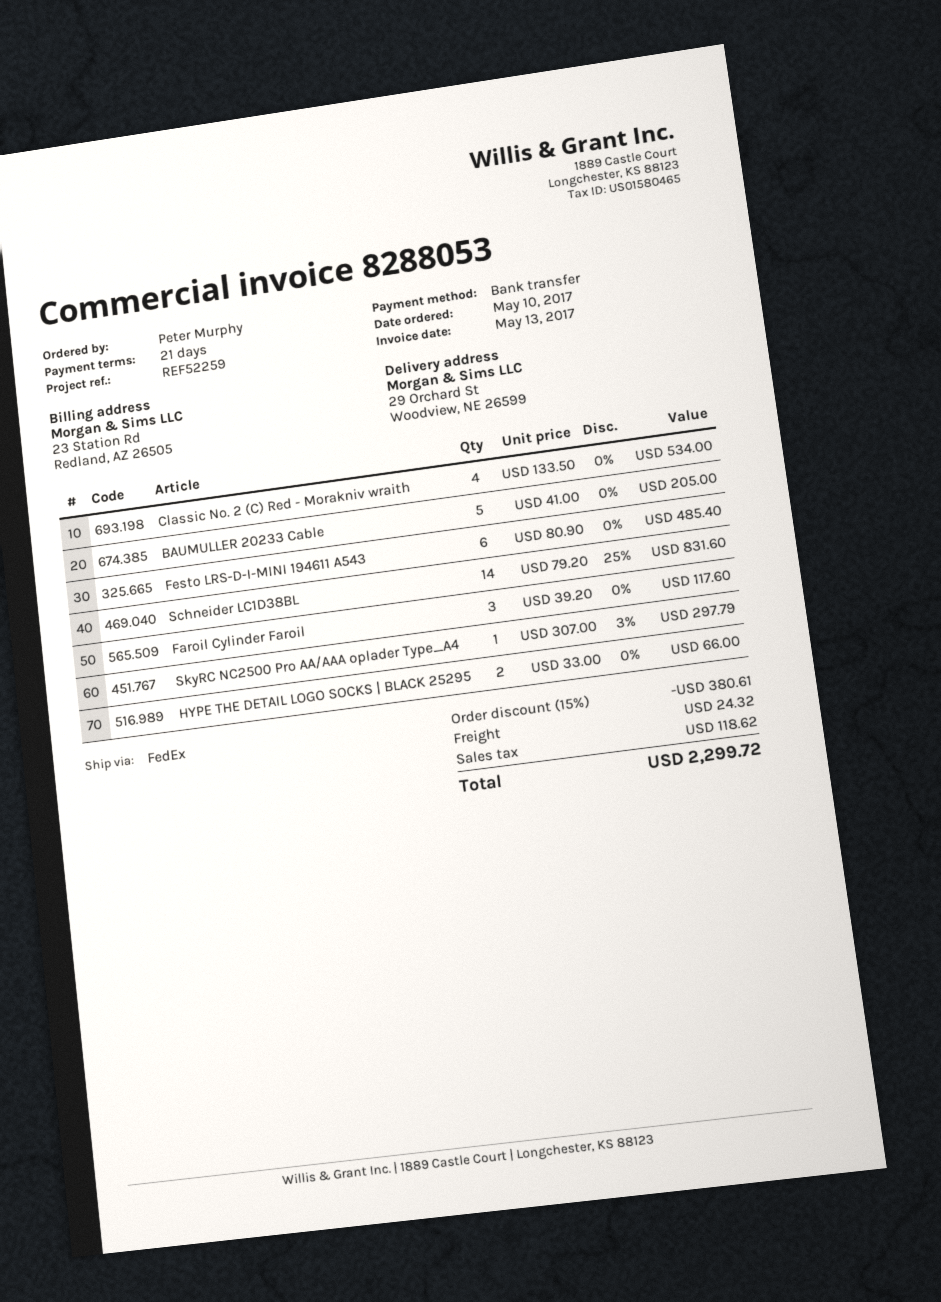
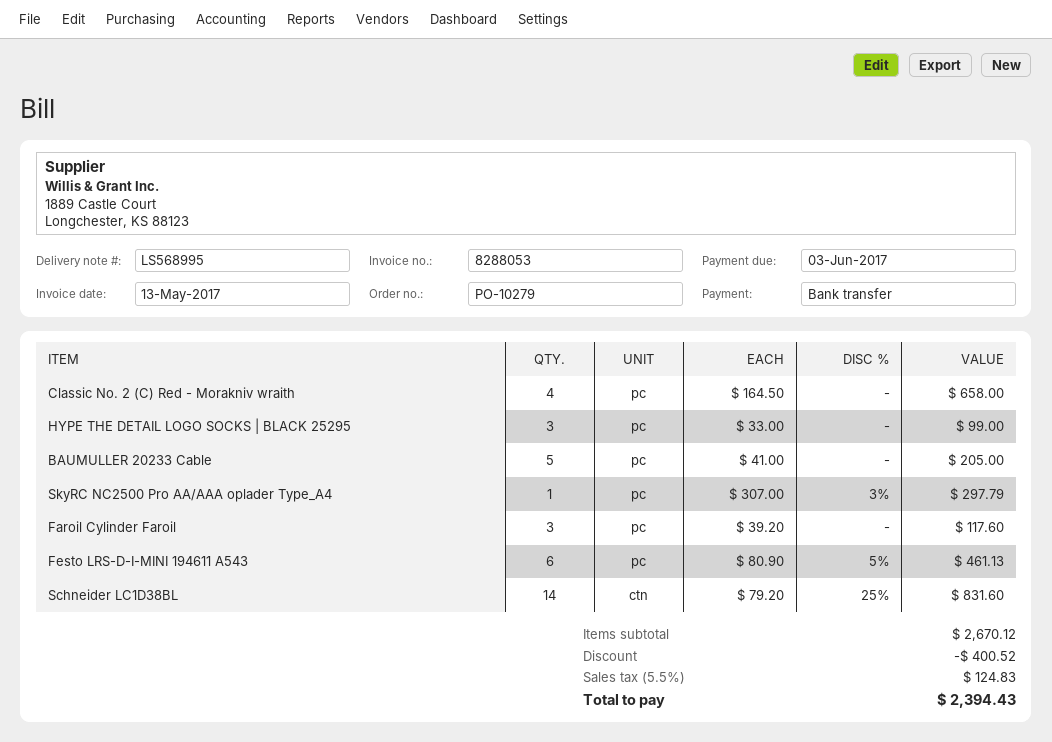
Classic No. 2 (C) Red - Morakniv wraith: 4 x 133.50 = 534.00 -> 4 x 164.50 = 658.00
Festo LRS-D-I-MINI 194611 A543: 6 x 80.90 = 485.40 -> 6 x 80.90 - 5% = 461.13
HYPE THE DETAIL LOGO SOCKS | BLACK 25295: 2 x 33.00 = 66.00 -> 3 x 33.00 = 99.00
discount: 380.61 -> 400.52
shipping: 24.32 -> none
tax: 118.62 -> 124.83
total: 2299.72 -> 2394.43

